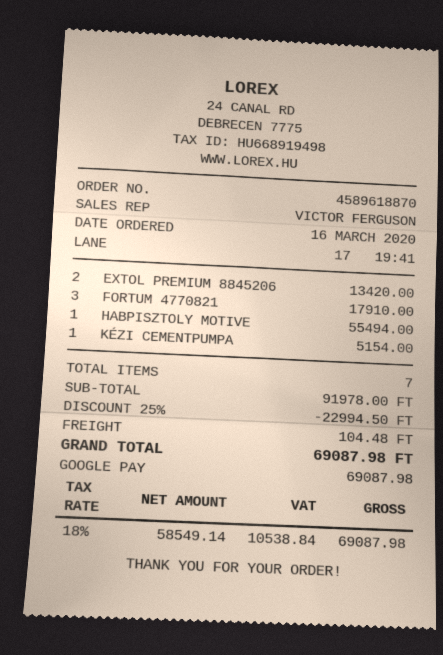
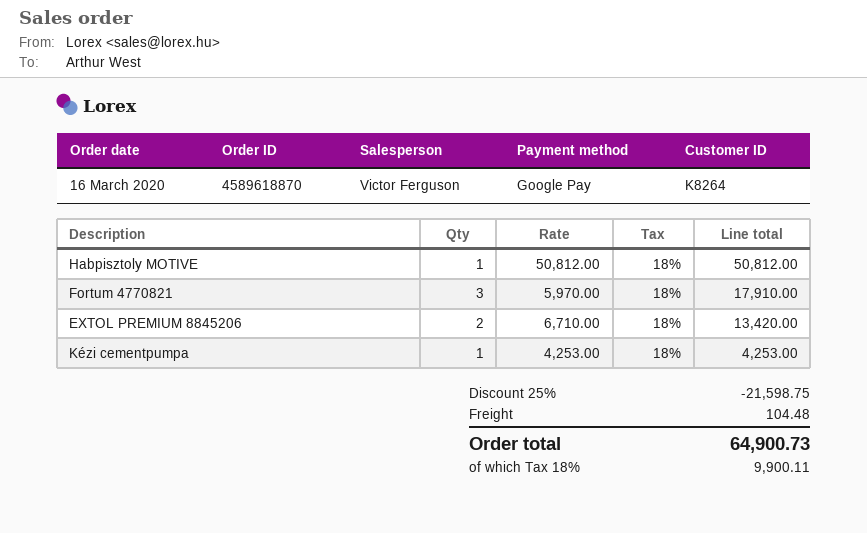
HABPISZTOLY MOTIVE: 1 for 55494.00 -> 1 for 50812.00
KÉZI CEMENTPUMPA: 1 for 5154.00 -> 1 for 4253.00
discount: 25% = 22994.50 -> 25% = 21598.75
tax: 18% = 10538.84 -> 18% = 9900.11
total: 69087.98 -> 64900.73

